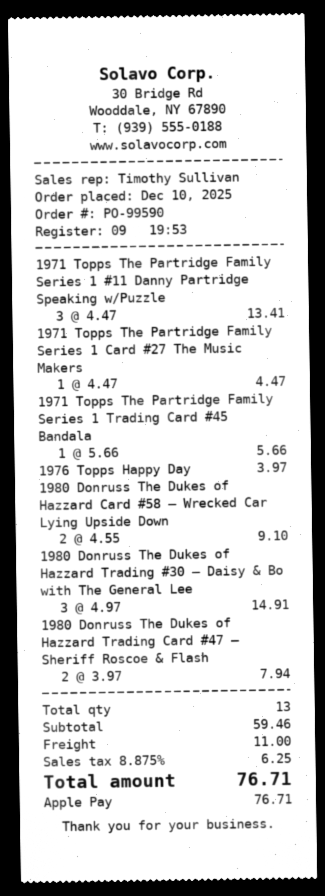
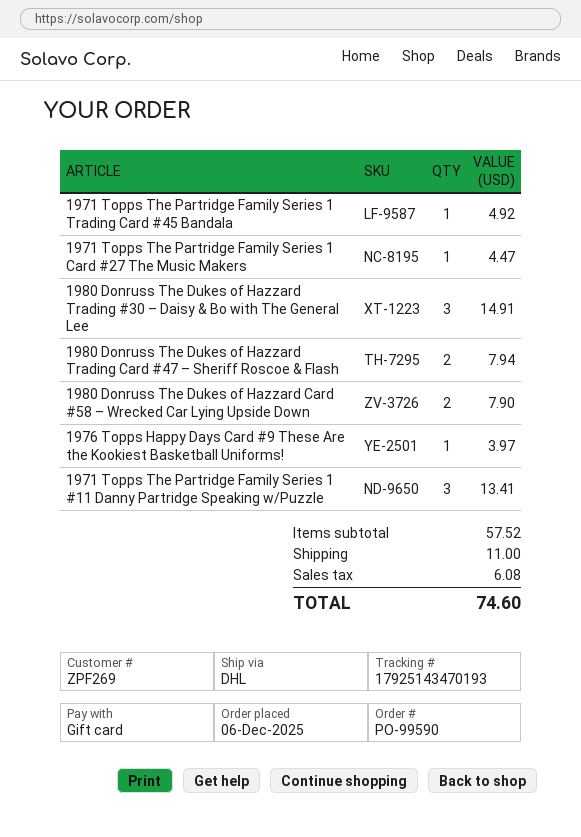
order date: 2025-12-10 -> 2025-12-06
payment method: Apple Pay -> gift card
1971 Topps The Partridge Family Series 1 Trading Card #45 Bandala: 1 for 5.66 -> 1 for 4.92
1980 Donruss The Dukes of Hazzard Card #58 – Wrecked Car Lying Upside Down: 2 for 9.10 -> 2 for 7.90
subtotal: 59.46 -> 57.52
tax: 6.25 -> 6.08
total: 76.71 -> 74.60

